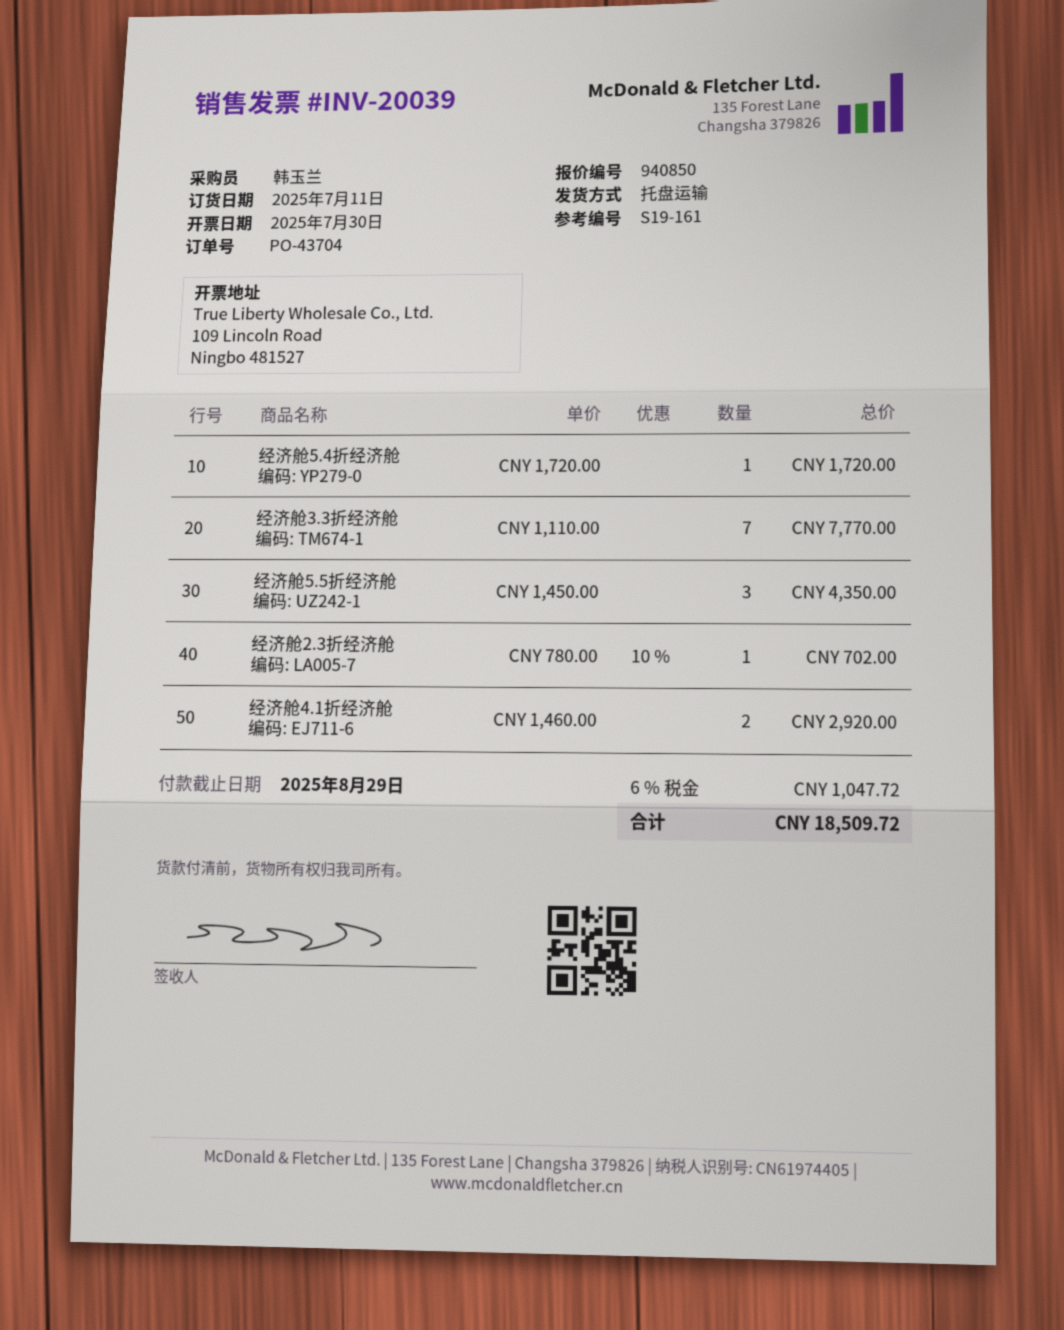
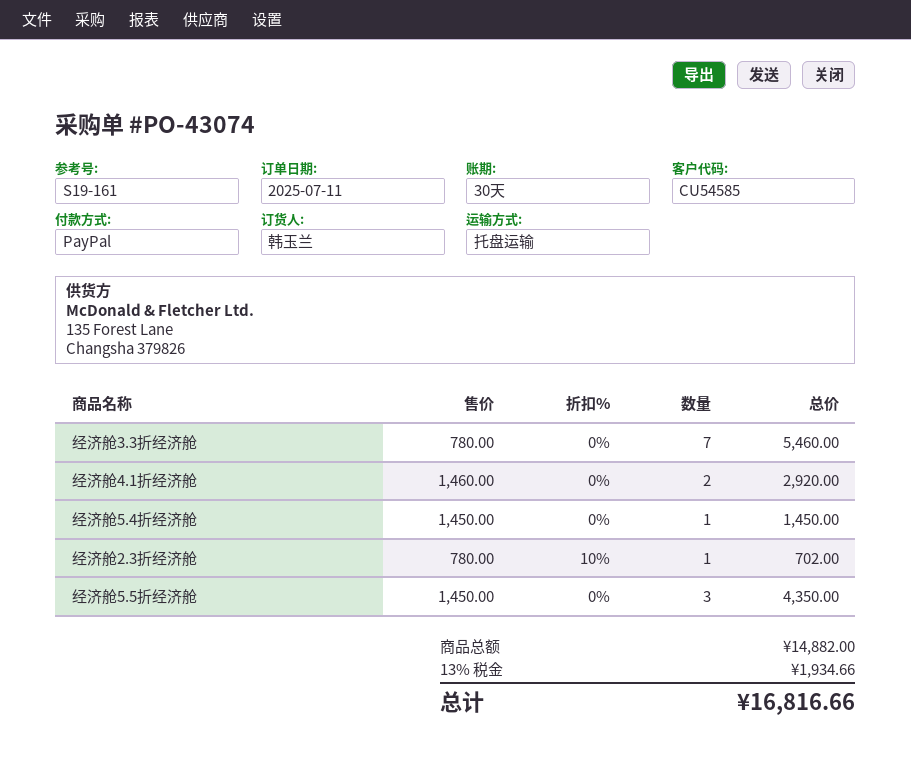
order number: PO-43704 -> PO-43074
经济舱5.4折经济舱: 1 x 1720.00 = 1720.00 -> 1 x 1450.00 = 1450.00
经济舱3.3折经济舱: 7 x 1110.00 = 7770.00 -> 7 x 780.00 = 5460.00
tax: 6% = 1047.72 -> 13% = 1934.66
total: 18509.72 -> 16816.66

